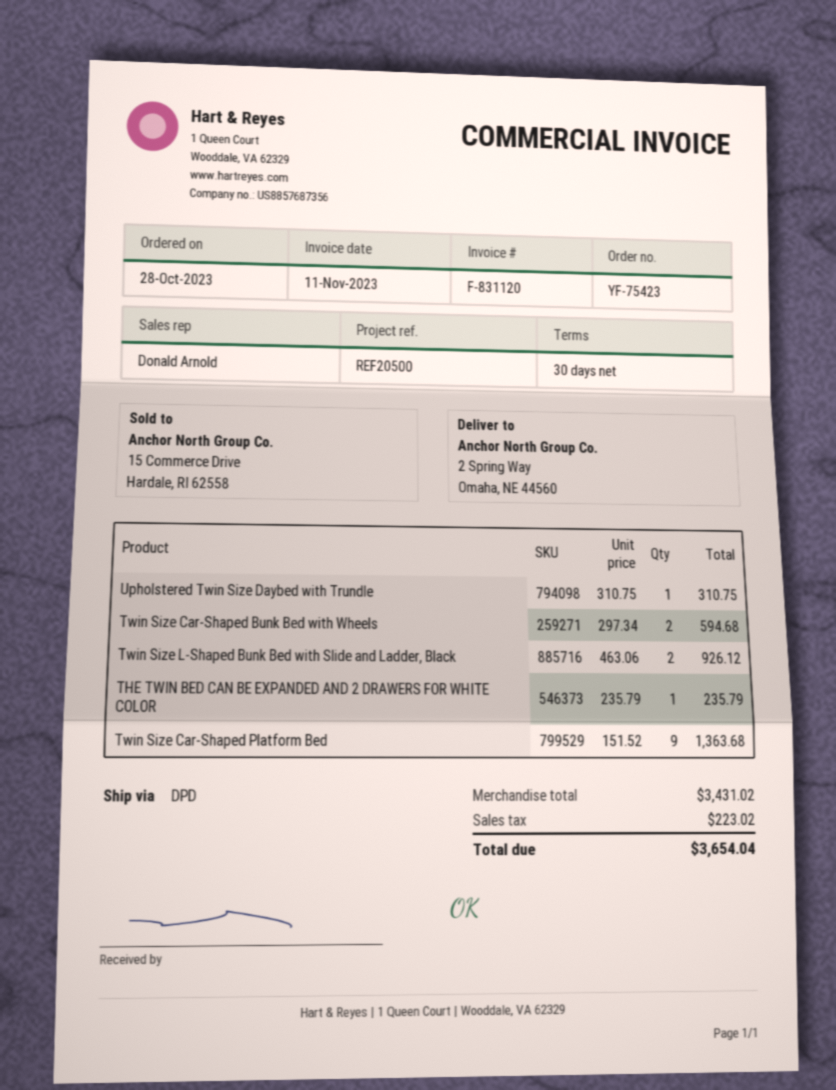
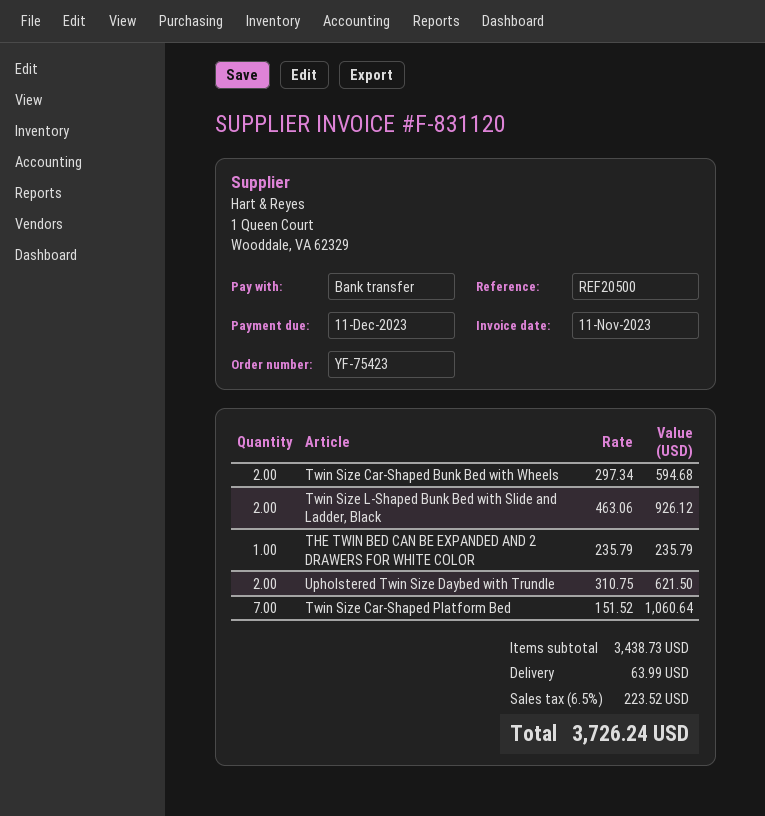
Upholstered Twin Size Daybed with Trundle: 1 x 310.75 = 310.75 -> 2 x 310.75 = 621.50
Twin Size Car-Shaped Platform Bed: 9 x 151.52 = 1363.68 -> 7 x 151.52 = 1060.64
subtotal: 3431.02 -> 3438.73
shipping: none -> 63.99
tax: 223.02 -> 223.52
total: 3654.04 -> 3726.24

